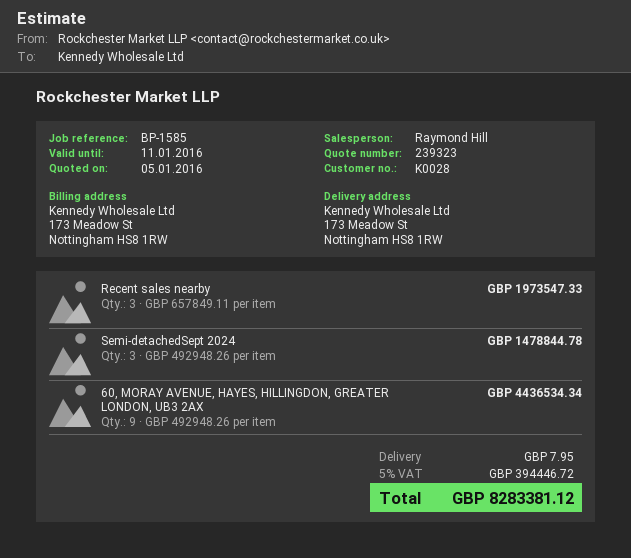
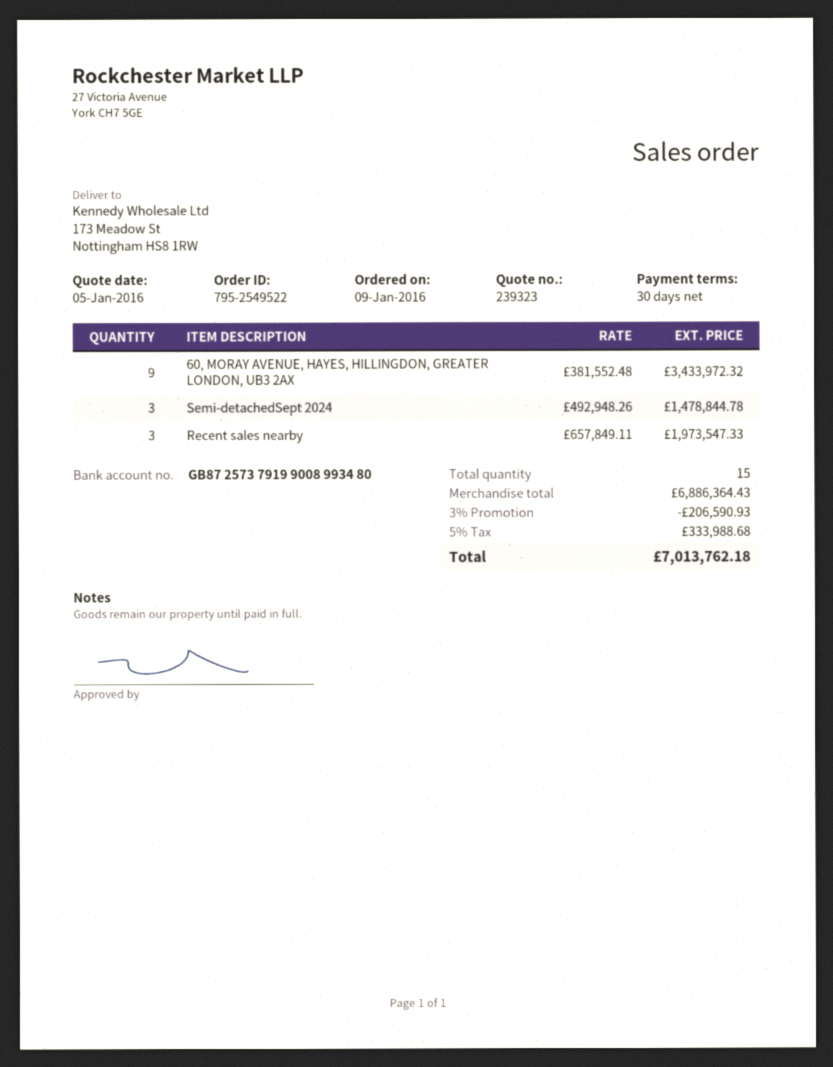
60, MORAY AVENUE, HAYES, HILLINGDON, GREATER LONDON, UB3 2AX: 9 x 492948.26 = 4436534.34 -> 9 x 381552.48 = 3433972.32
discount: none -> 3% = 206590.93
shipping: 7.95 -> none
tax: 5% = 394446.72 -> 5% = 333988.68
total: 8283381.12 -> 7013762.18

